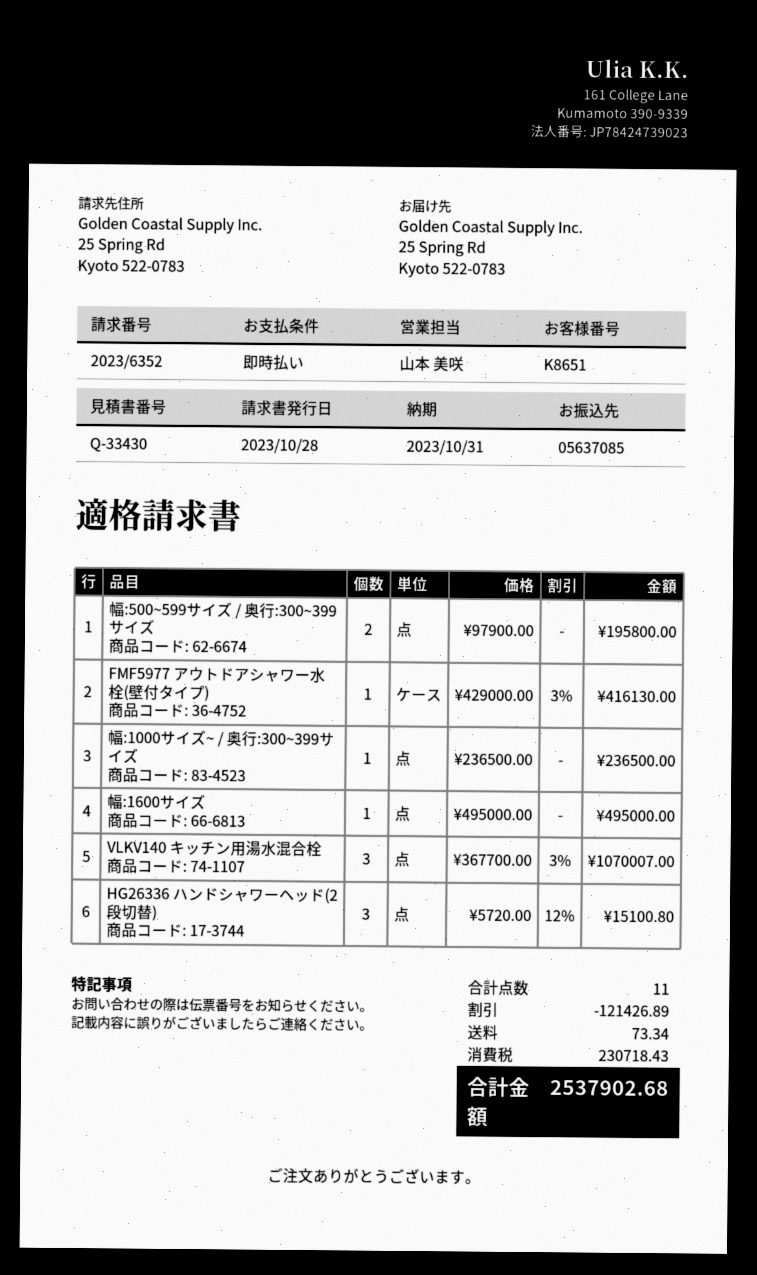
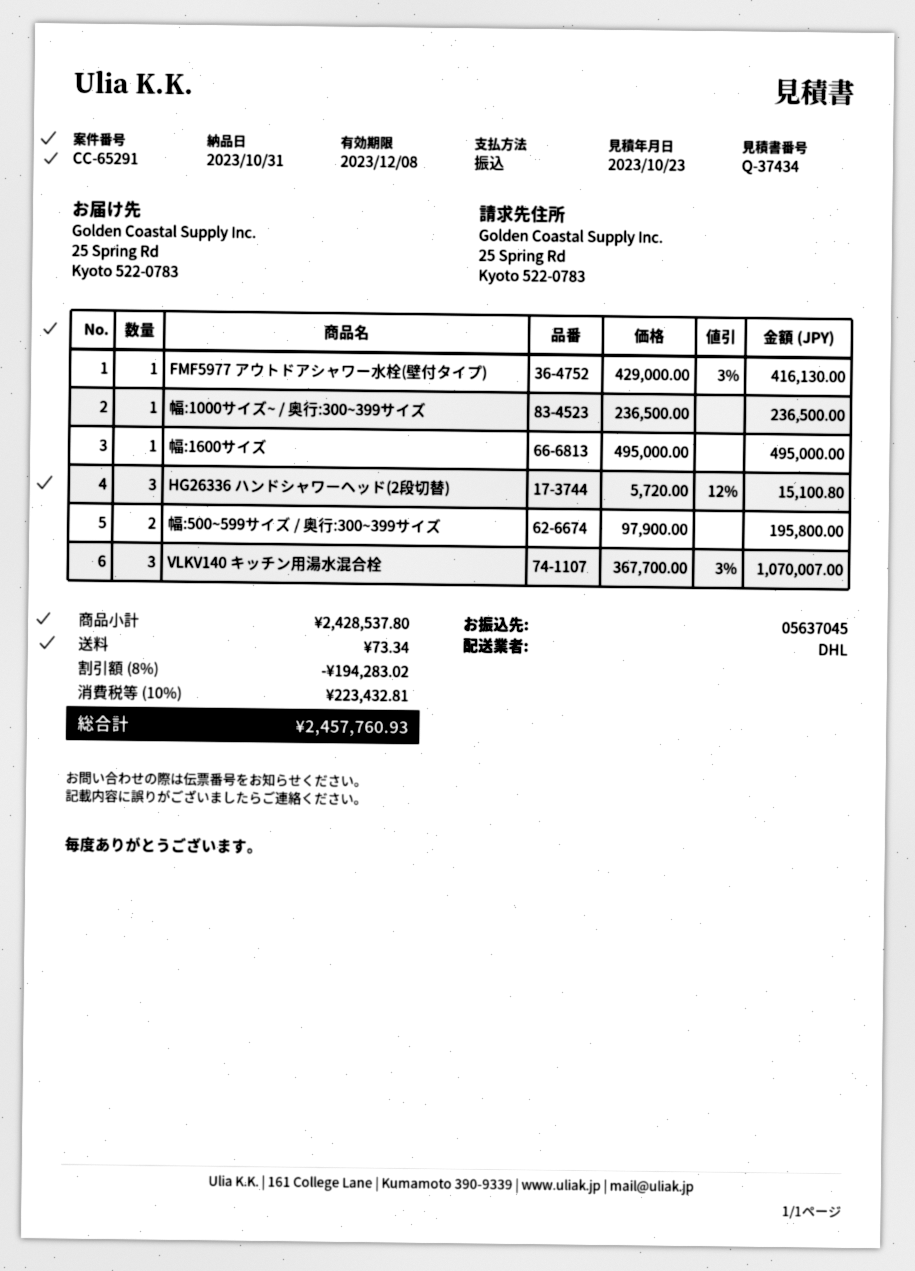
quote number: Q-33430 -> Q-37434
bank account: 05637085 -> 05637045
discount: 121426.89 -> 194283.02
tax: 230718.43 -> 223432.81
total: 2537902.68 -> 2457760.93

